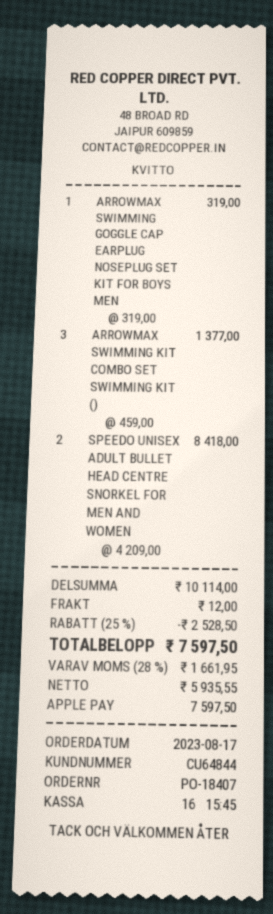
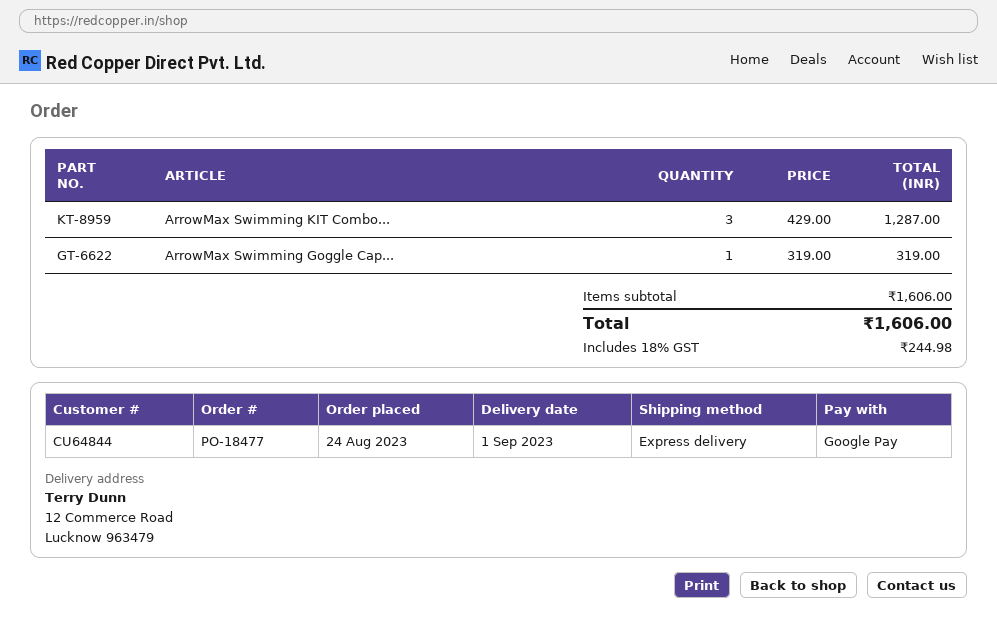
order number: PO-18407 -> PO-18477
order date: 2023-08-17 -> 2023-08-24
payment method: Apple Pay -> Google Pay
ARROWMAX SWIMMING KIT COMBO SET SWIMMING KIT (): 3 x 459.00 = 1377.00 -> 3 x 429.00 = 1287.00
SPEEDO UNISEX ADULT BULLET HEAD CENTRE SNORKEL FOR MEN AND WOMEN: 2 x 4209.00 = 8418.00 -> none
subtotal: 10114.00 -> 1606.00
discount: 25% = 2528.50 -> none
shipping: 12.00 -> none
tax: 28% = 1661.95 -> 18% = 244.98
total: 7597.50 -> 1606.00

